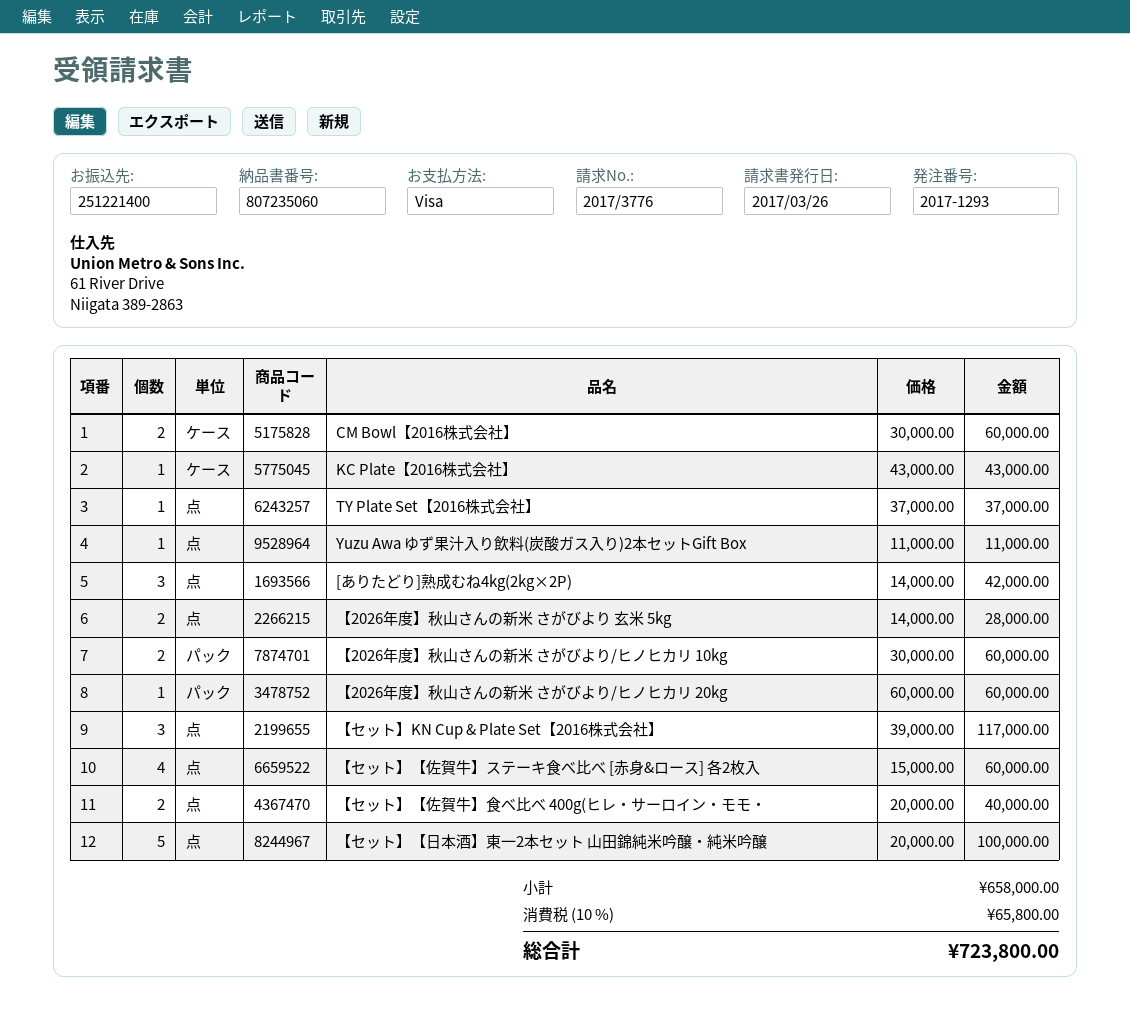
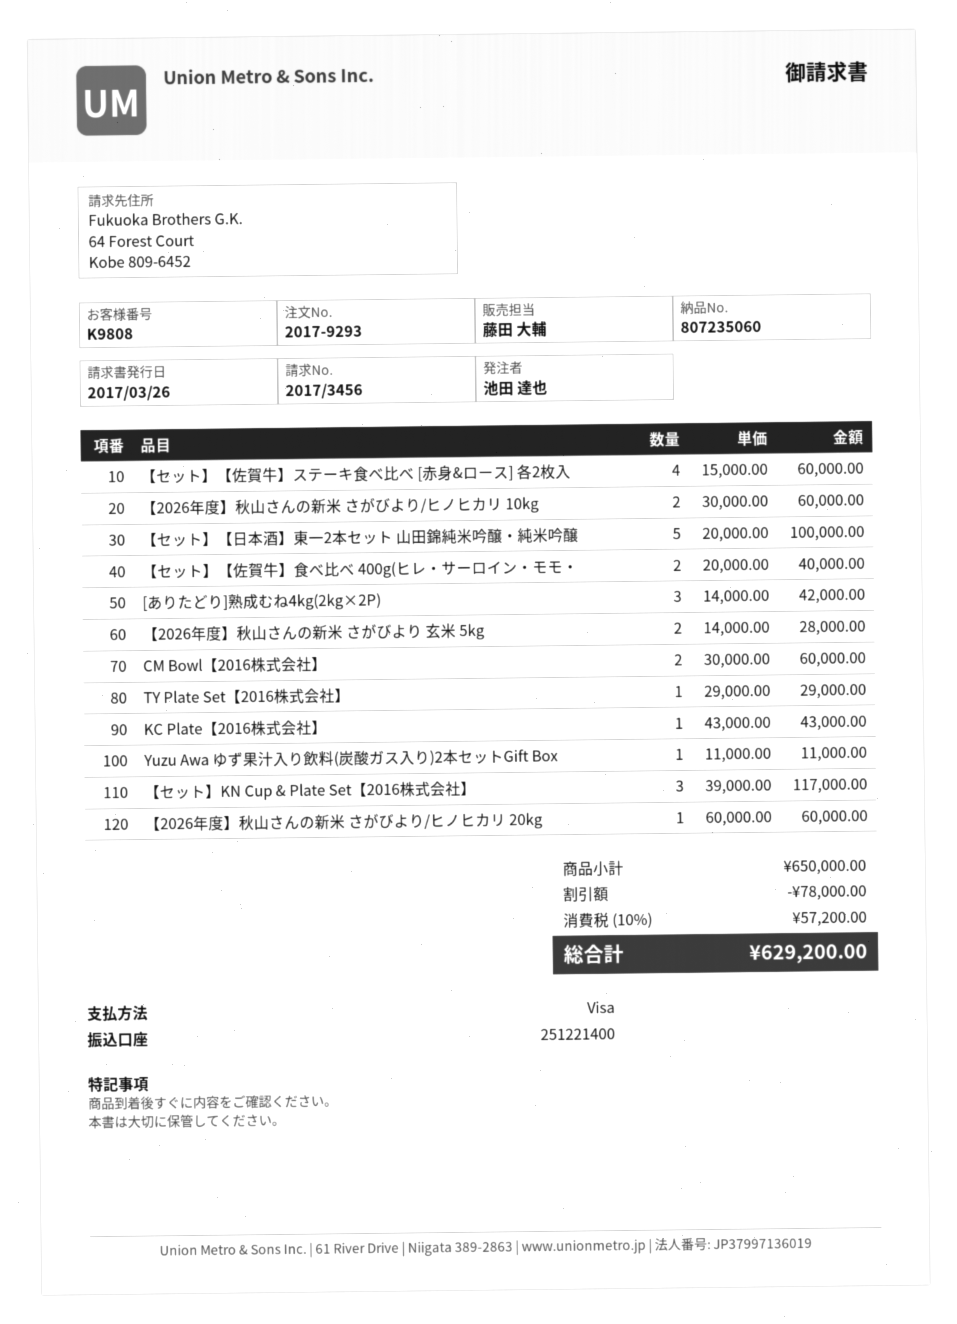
order number: 2017-1293 -> 2017-9293
invoice number: 2017/3776 -> 2017/3456
TY Plate Set【2016株式会社】: 1 x 37000.00 = 37000.00 -> 1 x 29000.00 = 29000.00
subtotal: 658000.00 -> 650000.00
discount: none -> 78000.00
tax: 10% = 65800.00 -> 10% = 57200.00
total: 723800.00 -> 629200.00

